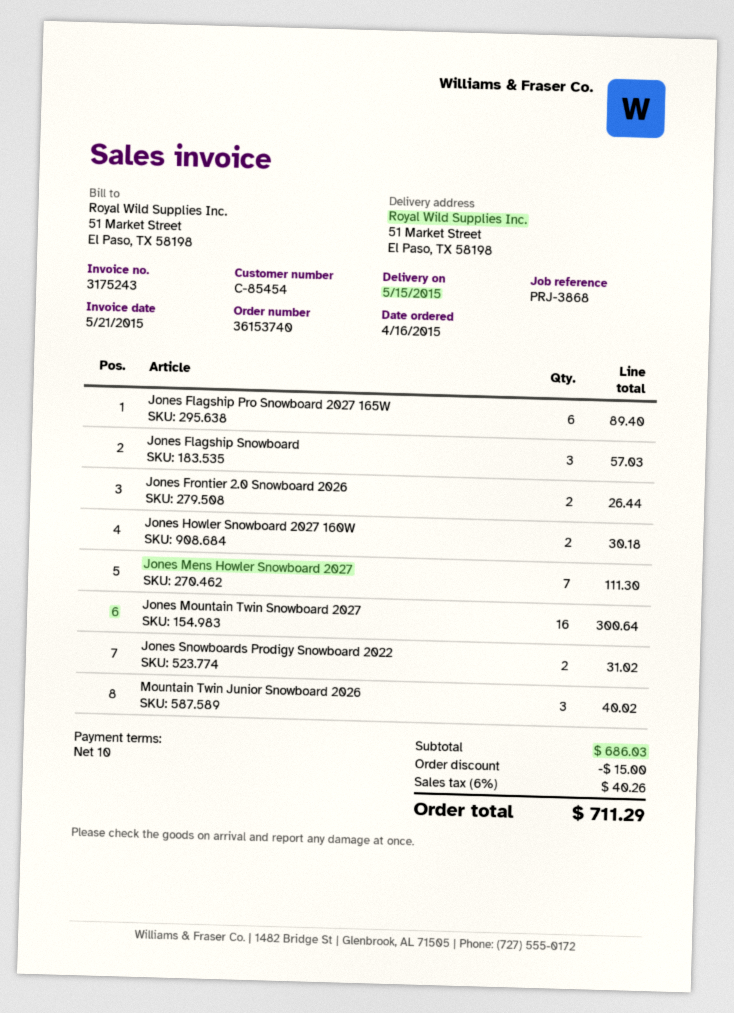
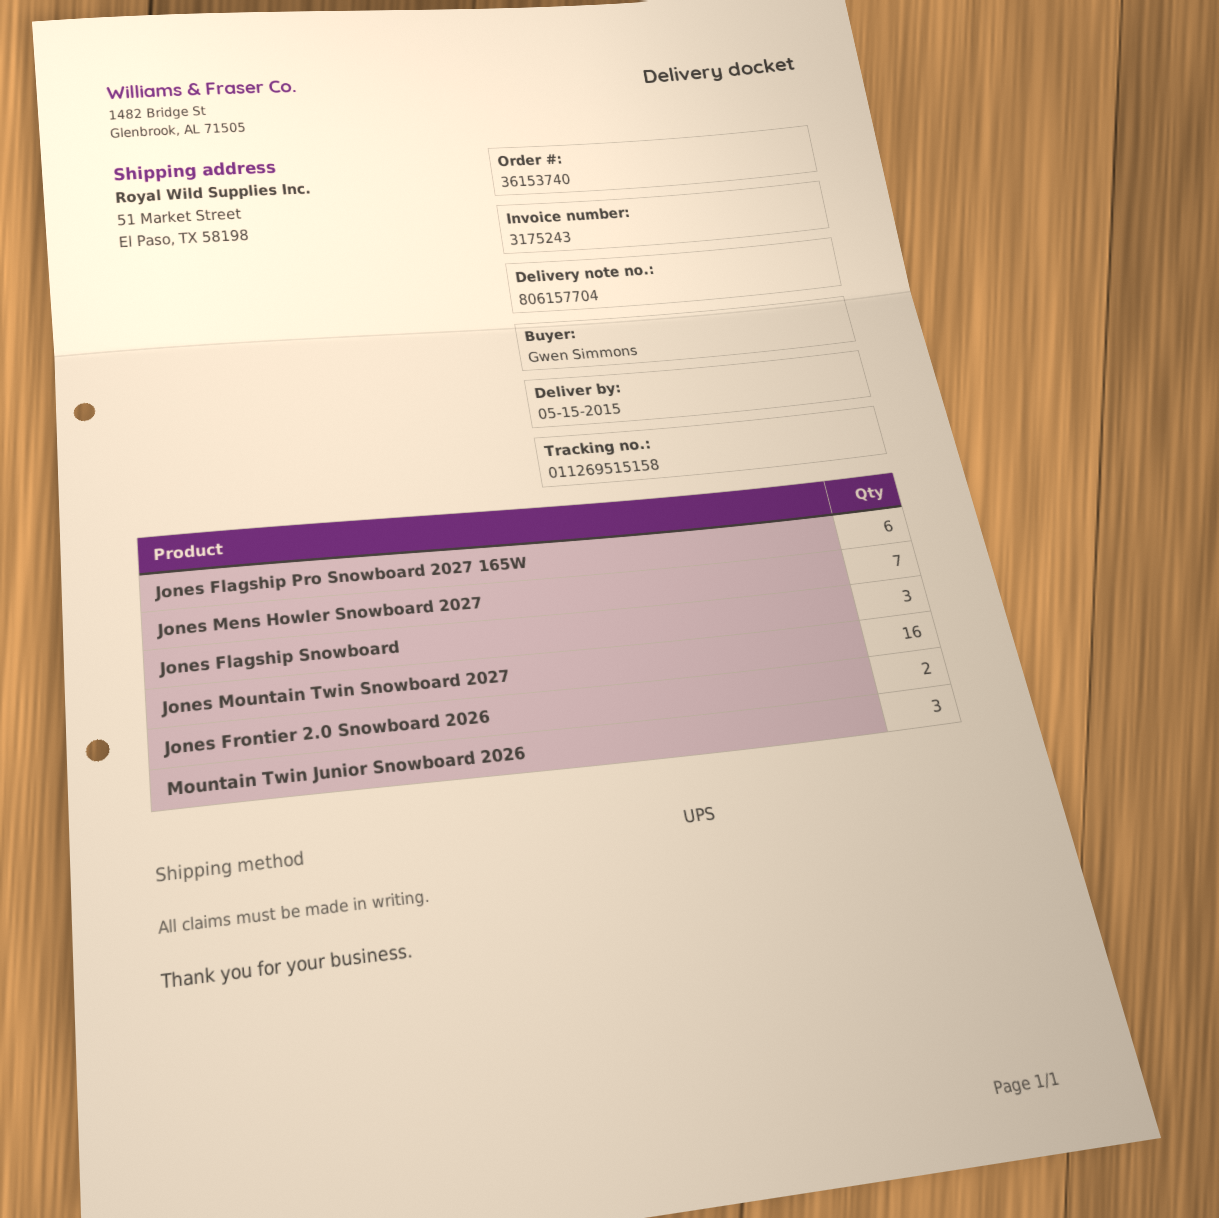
Jones Howler Snowboard 2027 160W: 2 -> none
Jones Snowboards Prodigy Snowboard 2022: 2 -> none

